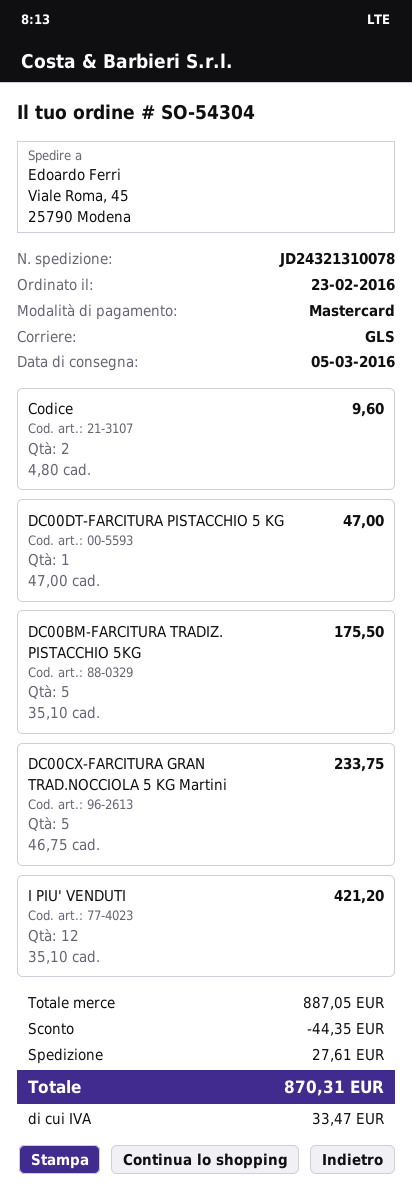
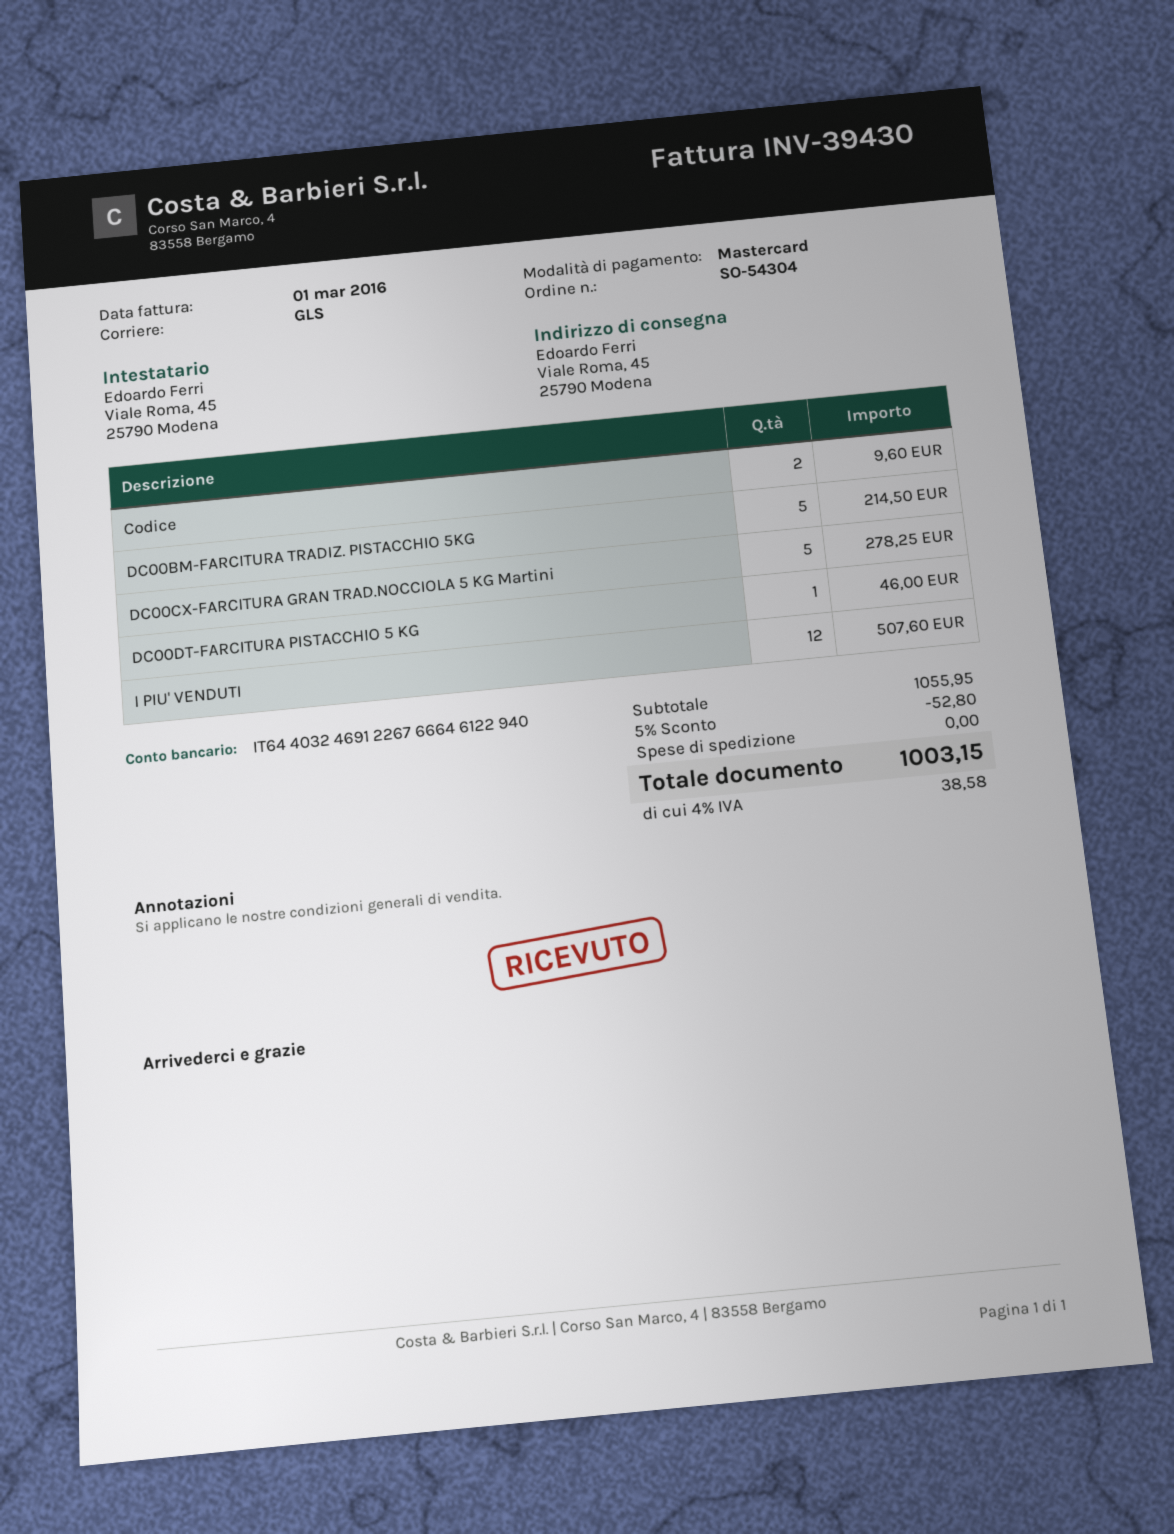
DC00DT-FARCITURA PISTACCHIO 5 KG: 1 for 47.00 -> 1 for 46.00
DC00BM-FARCITURA TRADIZ. PISTACCHIO 5KG: 5 for 175.50 -> 5 for 214.50
DC00CX-FARCITURA GRAN TRAD.NOCCIOLA 5 KG Martini: 5 for 233.75 -> 5 for 278.25
I PIU' VENDUTI: 12 for 421.20 -> 12 for 507.60
subtotal: 887.05 -> 1055.95
discount: 44.35 -> 52.80
shipping: 27.61 -> 0.00
tax: 33.47 -> 38.58
total: 870.31 -> 1003.15

